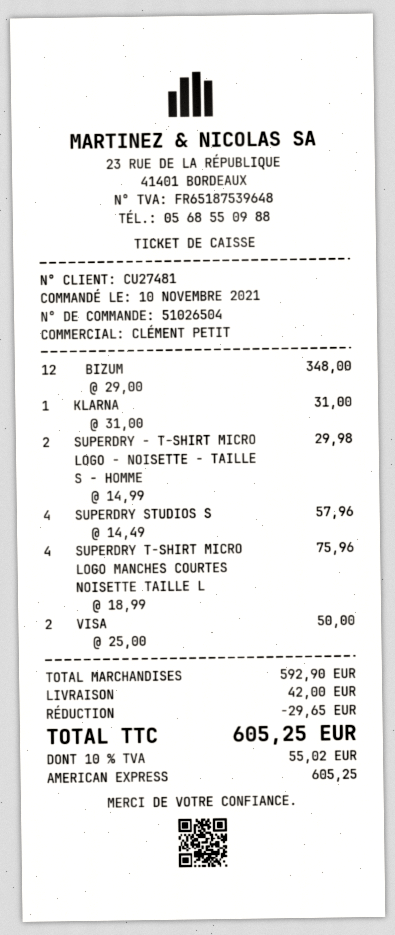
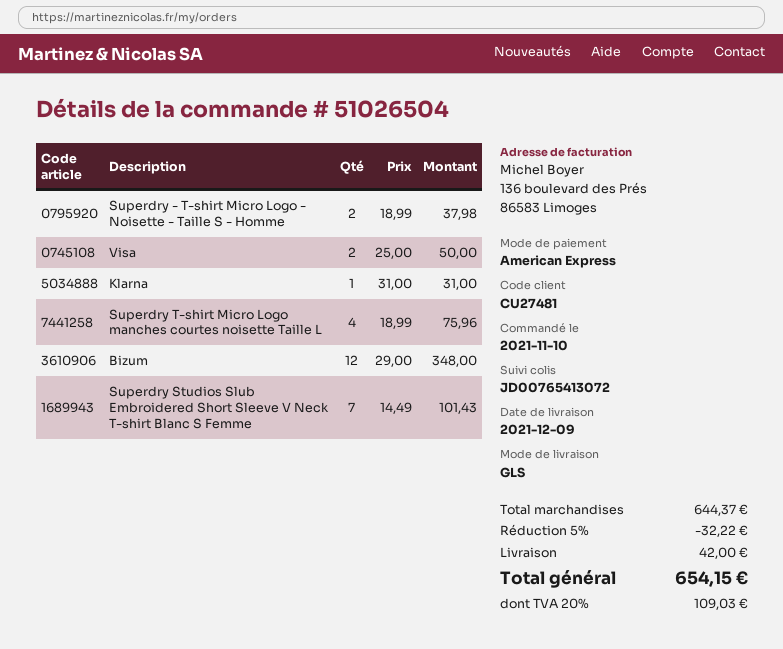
SUPERDRY - T-SHIRT MICRO LOGO - NOISETTE - TAILLE S - HOMME: 2 x 14.99 = 29.98 -> 2 x 18.99 = 37.98
SUPERDRY STUDIOS S: 4 x 14.49 = 57.96 -> 7 x 14.49 = 101.43
subtotal: 592.90 -> 644.37
discount: 29.65 -> 32.22
tax: 10% = 55.02 -> 20% = 109.03
total: 605.25 -> 654.15

